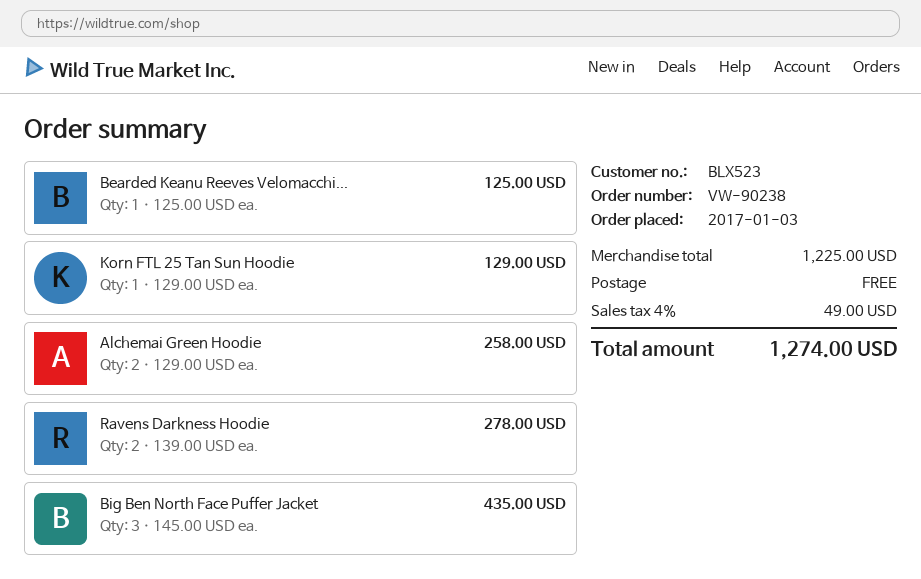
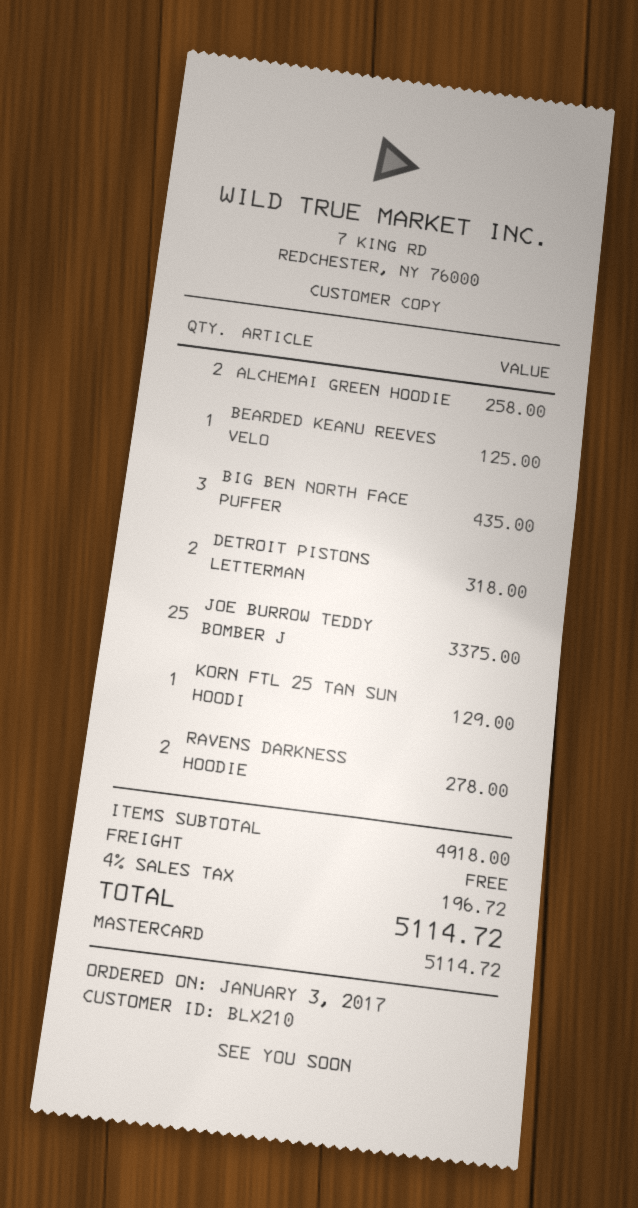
customer number: BLX523 -> BLX210
DETROIT PISTONS LETTERMAN: none -> 2 for 318.00
JOE BURROW TEDDY BOMBER J: none -> 25 for 3375.00
subtotal: 1225.00 -> 4918.00
tax: 4% = 49.00 -> 4% = 196.72
total: 1274.00 -> 5114.72

